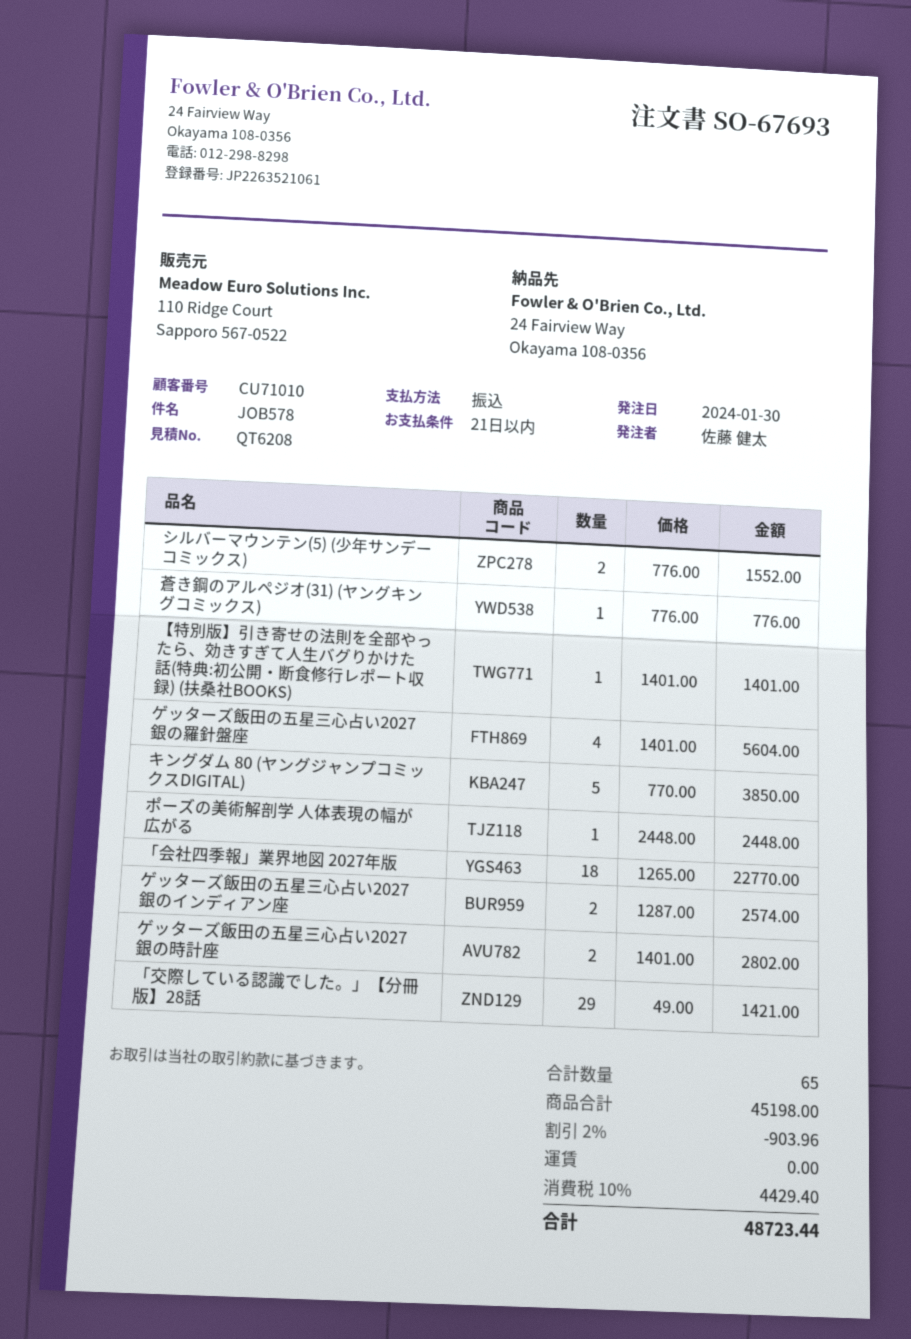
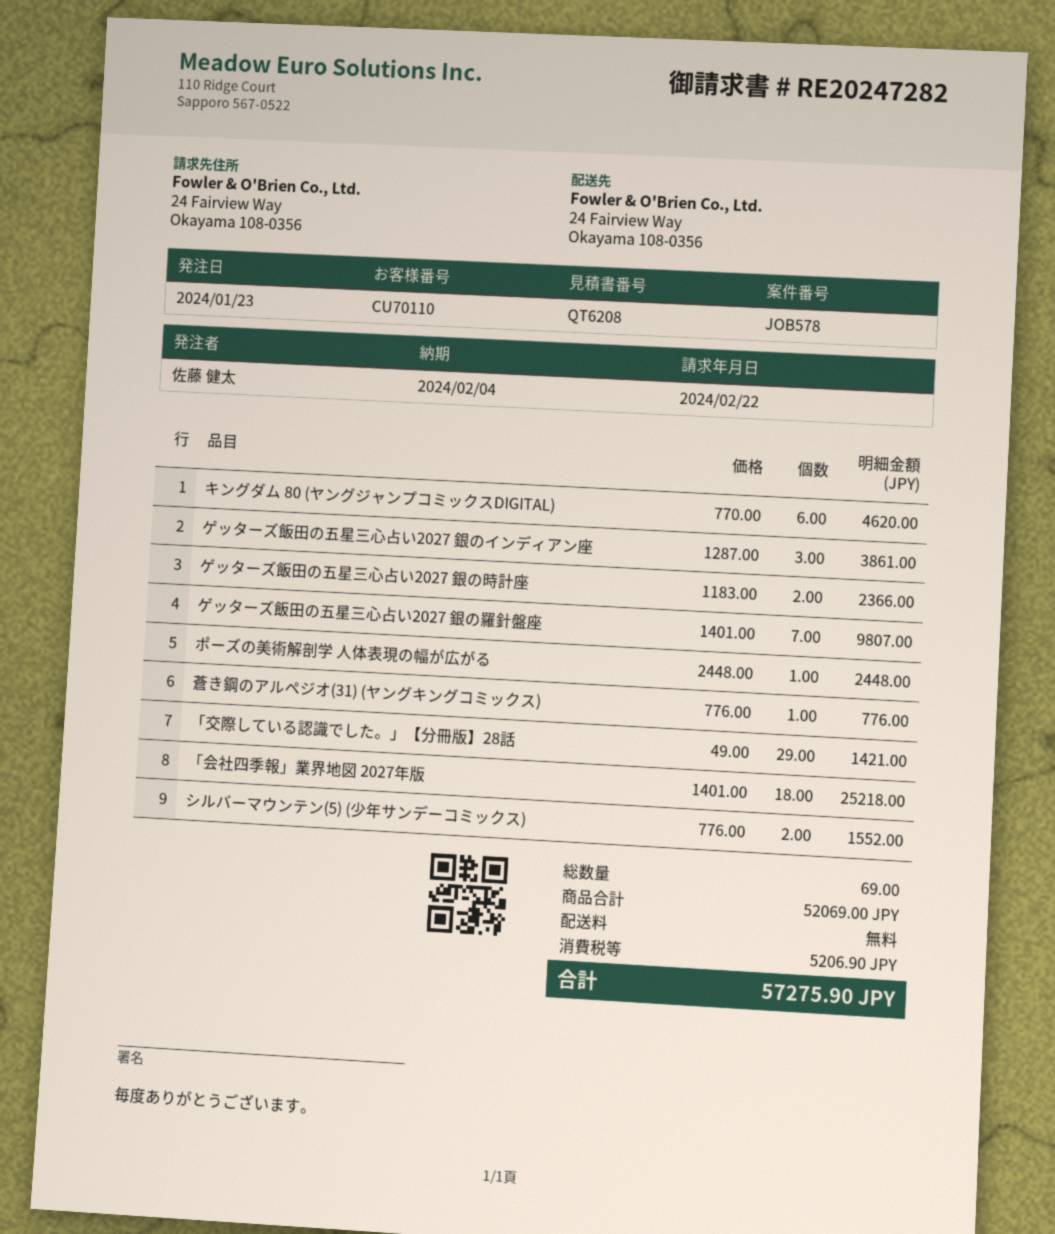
order date: 2024-01-30 -> 2024-01-23
customer number: CU71010 -> CU70110
【特別版】引き寄せの法則を全部やったら、効きすぎて人生バグりかけた話(特典:初公開・断食修行レポート収録) (扶桑社BOOKS): 1 x 1401.00 = 1401.00 -> none
ゲッターズ飯田の五星三心占い2027 銀の羅針盤座: 4 x 1401.00 = 5604.00 -> 7 x 1401.00 = 9807.00
キングダム 80 (ヤングジャンプコミックスDIGITAL): 5 x 770.00 = 3850.00 -> 6 x 770.00 = 4620.00
「会社四季報」業界地図 2027年版: 18 x 1265.00 = 22770.00 -> 18 x 1401.00 = 25218.00
ゲッターズ飯田の五星三心占い2027 銀のインディアン座: 2 x 1287.00 = 2574.00 -> 3 x 1287.00 = 3861.00
ゲッターズ飯田の五星三心占い2027 銀の時計座: 2 x 1401.00 = 2802.00 -> 2 x 1183.00 = 2366.00
total quantity: 65 -> 69
subtotal: 45198.00 -> 52069.00
discount: 2% = 903.96 -> none
tax: 4429.40 -> 5206.90
total: 48723.44 -> 57275.90

